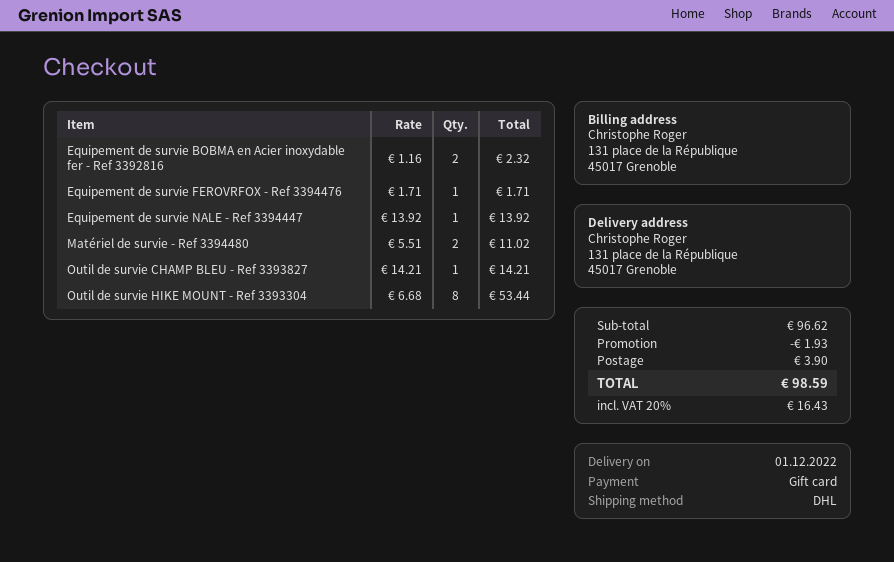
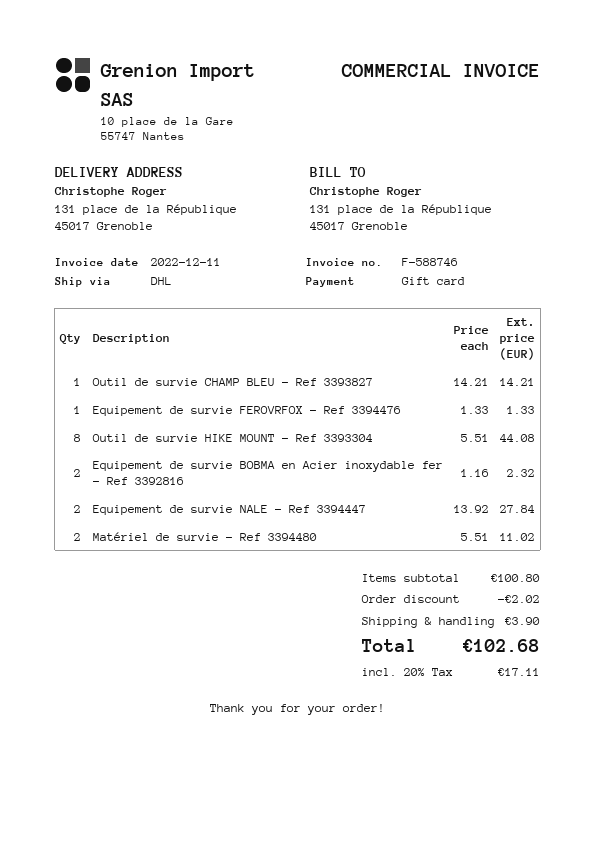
Equipement de survie FEROVRFOX - Ref 3394476: 1 x 1.71 = 1.71 -> 1 x 1.33 = 1.33
Equipement de survie NALE - Ref 3394447: 1 x 13.92 = 13.92 -> 2 x 13.92 = 27.84
Outil de survie HIKE MOUNT - Ref 3393304: 8 x 6.68 = 53.44 -> 8 x 5.51 = 44.08
subtotal: 96.62 -> 100.80
discount: 1.93 -> 2.02
tax: 20% = 16.43 -> 20% = 17.11
total: 98.59 -> 102.68

